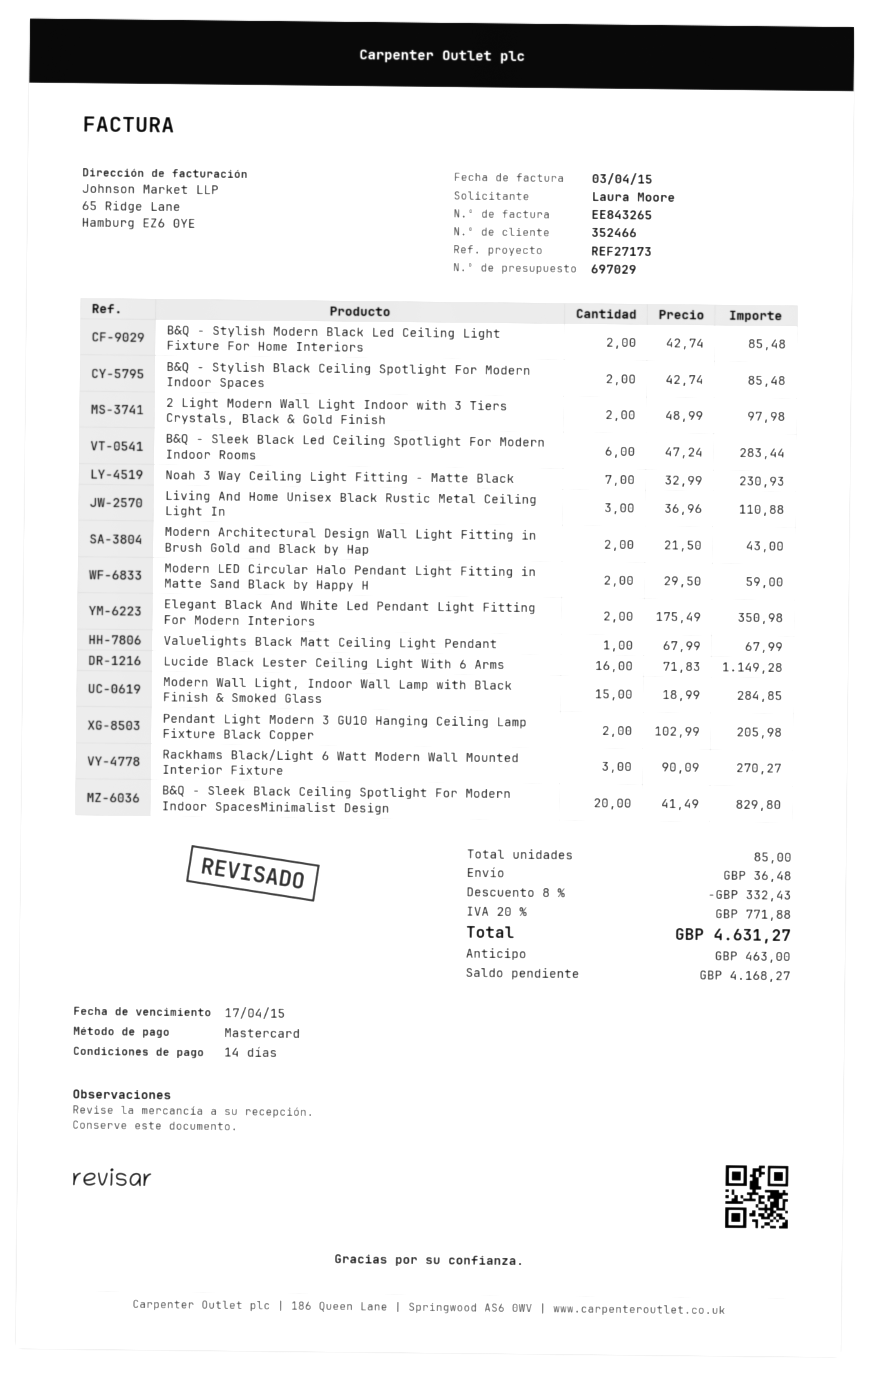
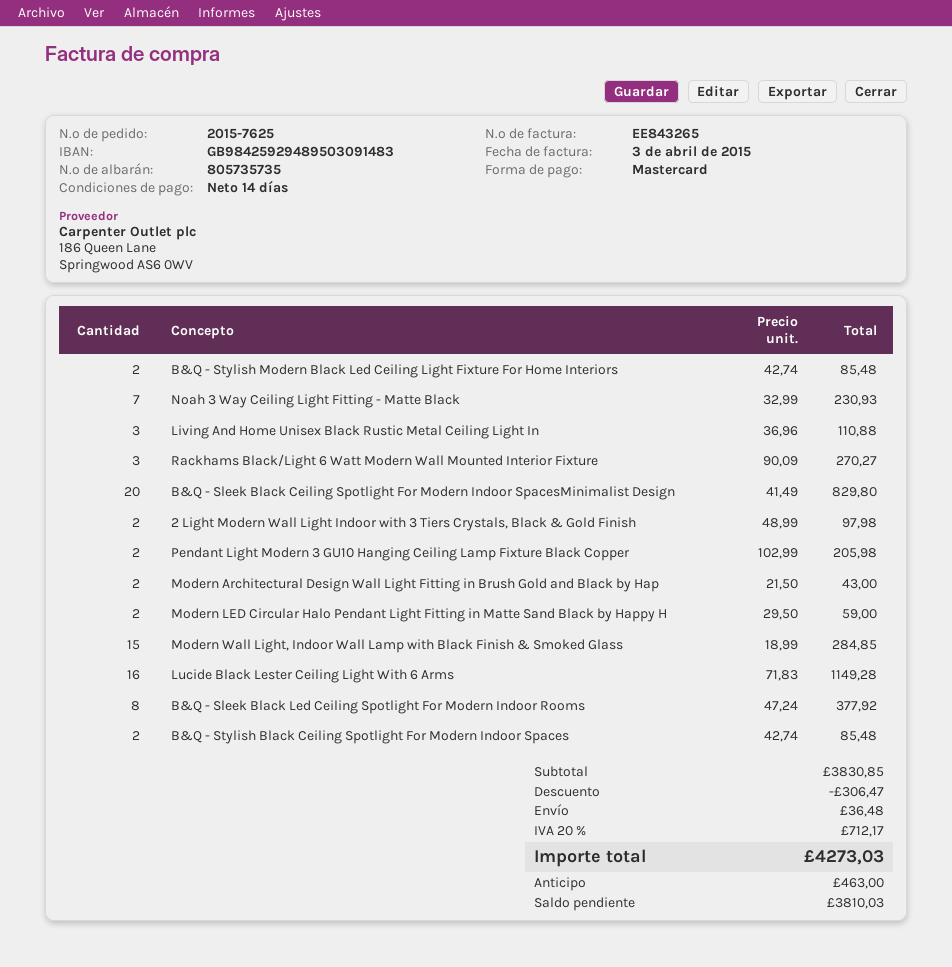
B&Q - Sleek Black Led Ceiling Spotlight For Modern Indoor Rooms: 6 x 47.24 = 283.44 -> 8 x 47.24 = 377.92
Elegant Black And White Led Pendant Light Fitting For Modern Interiors: 2 x 175.49 = 350.98 -> none
Valuelights Black Matt Ceiling Light Pendant: 1 x 67.99 = 67.99 -> none
discount: 332.43 -> 306.47
tax: 20% = 771.88 -> 20% = 712.17
total: 4631.27 -> 4273.03
balance: 4168.27 -> 3810.03

